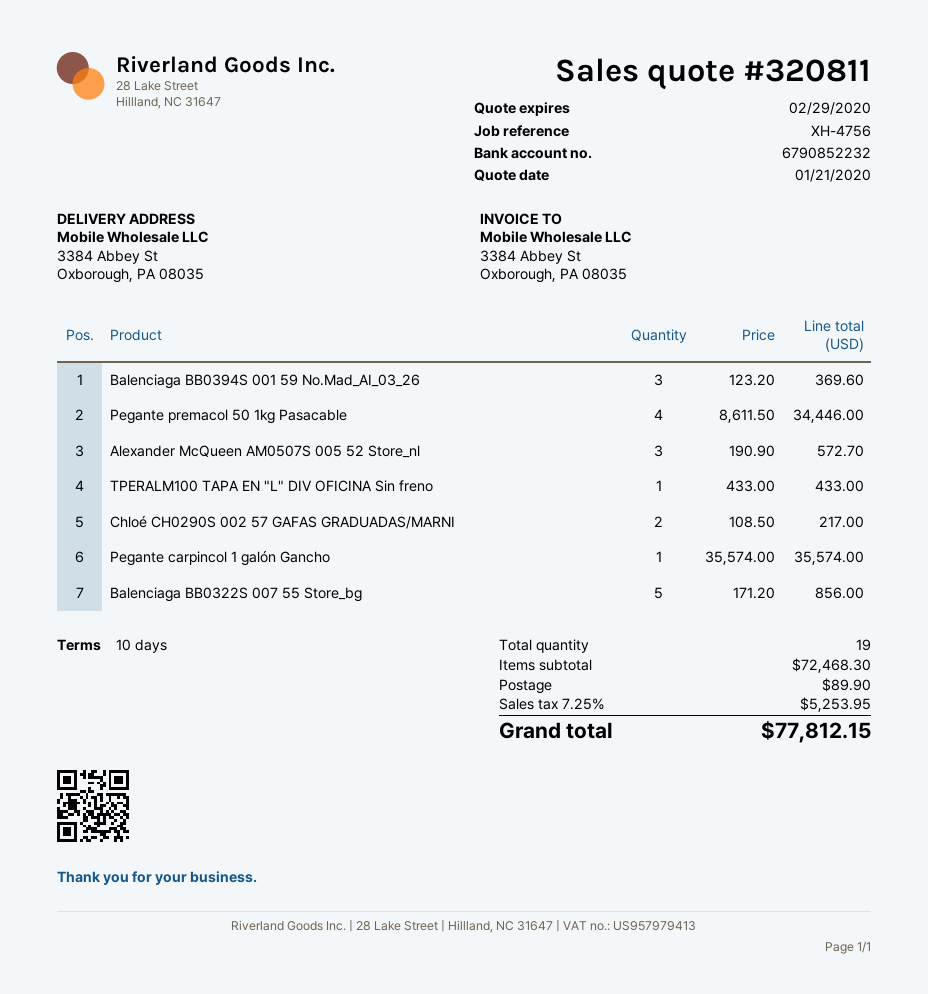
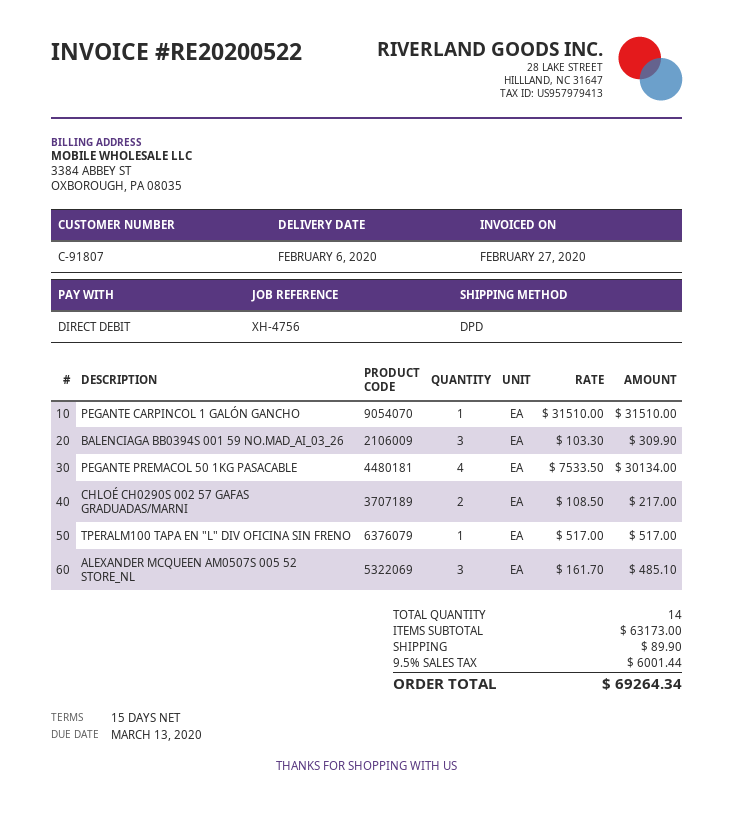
payment terms: 10 days -> 15 days
Balenciaga BB0394S 001 59 No.Mad_AI_03_26: 3 x 123.20 = 369.60 -> 3 x 103.30 = 309.90
Pegante premacol 50 1kg Pasacable: 4 x 8611.50 = 34446.00 -> 4 x 7533.50 = 30134.00
Alexander McQueen AM0507S 005 52 Store_nl: 3 x 190.90 = 572.70 -> 3 x 161.70 = 485.10
TPERALM100 TAPA EN "L" DIV OFICINA Sin freno: 1 x 433.00 = 433.00 -> 1 x 517.00 = 517.00
Pegante carpincol 1 galón Gancho: 1 x 35574.00 = 35574.00 -> 1 x 31510.00 = 31510.00
Balenciaga BB0322S 007 55 Store_bg: 5 x 171.20 = 856.00 -> none
total quantity: 19 -> 14
subtotal: 72468.30 -> 63173.00
tax: 7.25% = 5253.95 -> 9.5% = 6001.44
total: 77812.15 -> 69264.34

